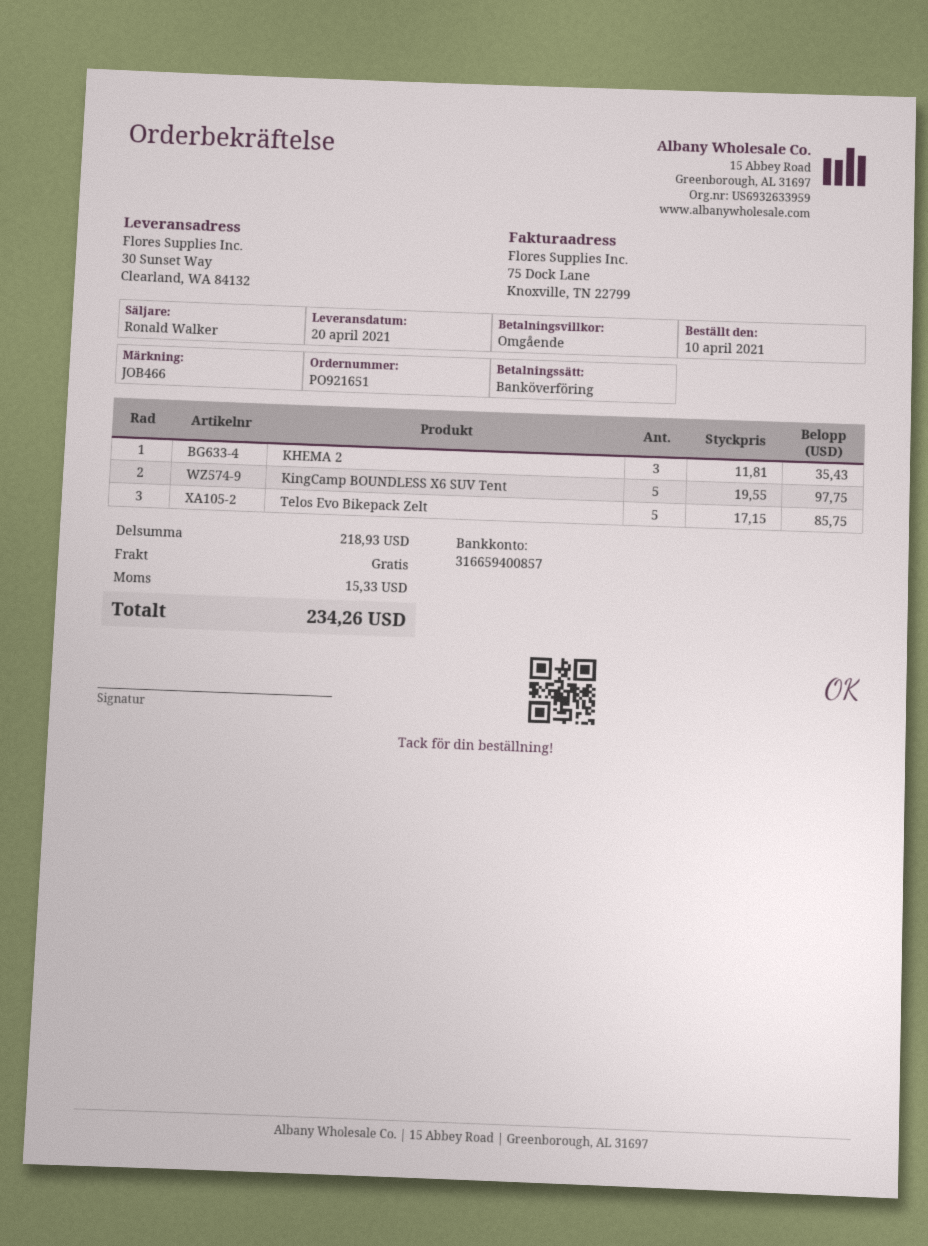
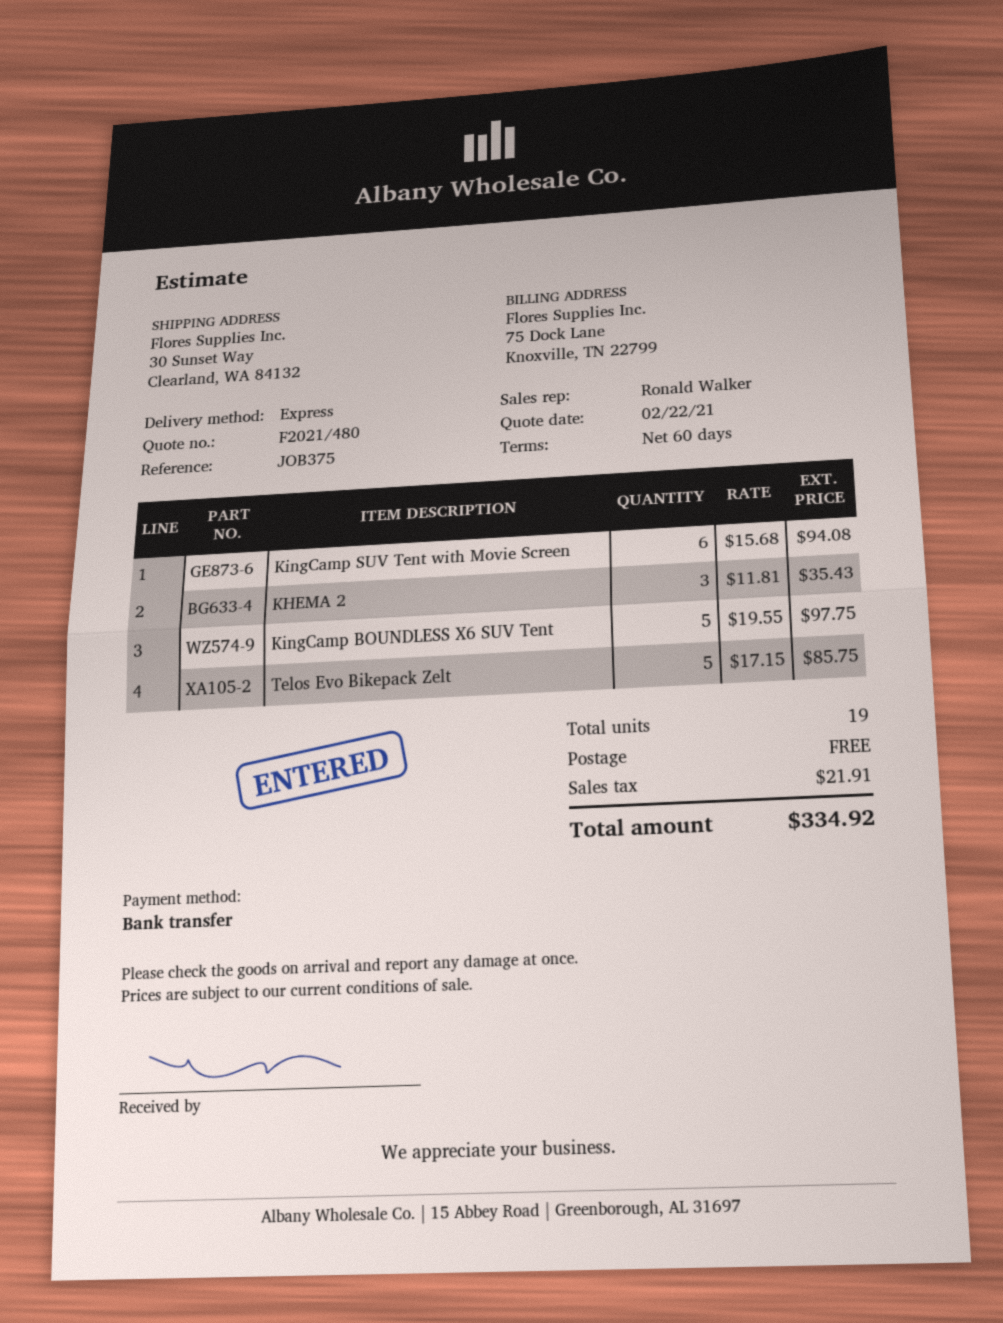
payment terms: on receipt -> 60 days
reference: JOB466 -> JOB375
KingCamp SUV Tent with Movie Screen: none -> 6 x 15.68 = 94.08
tax: 15.33 -> 21.91
total: 234.26 -> 334.92

